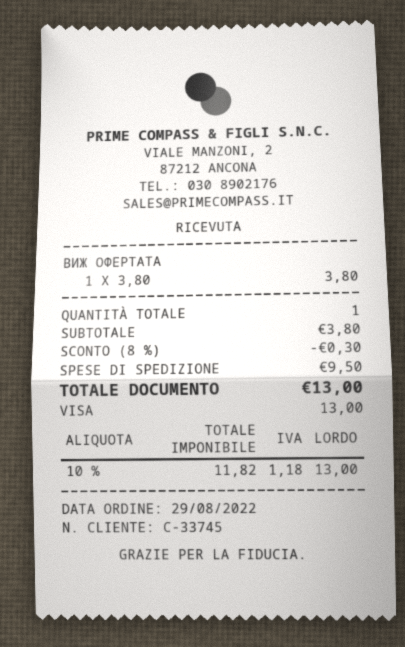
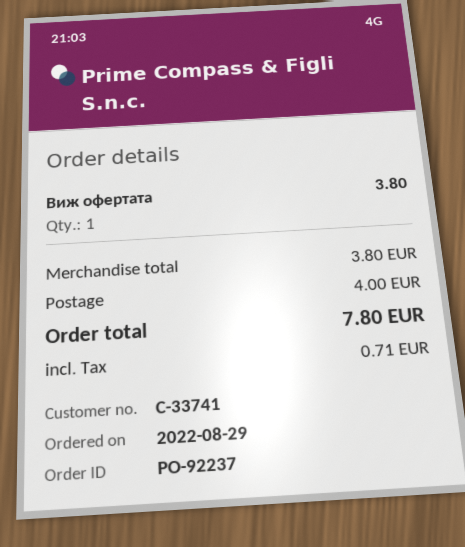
customer number: C-33745 -> C-33741
discount: 8% = 0.30 -> none
shipping: 9.50 -> 4.00
tax: 1.18 -> 0.71
total: 13.00 -> 7.80

